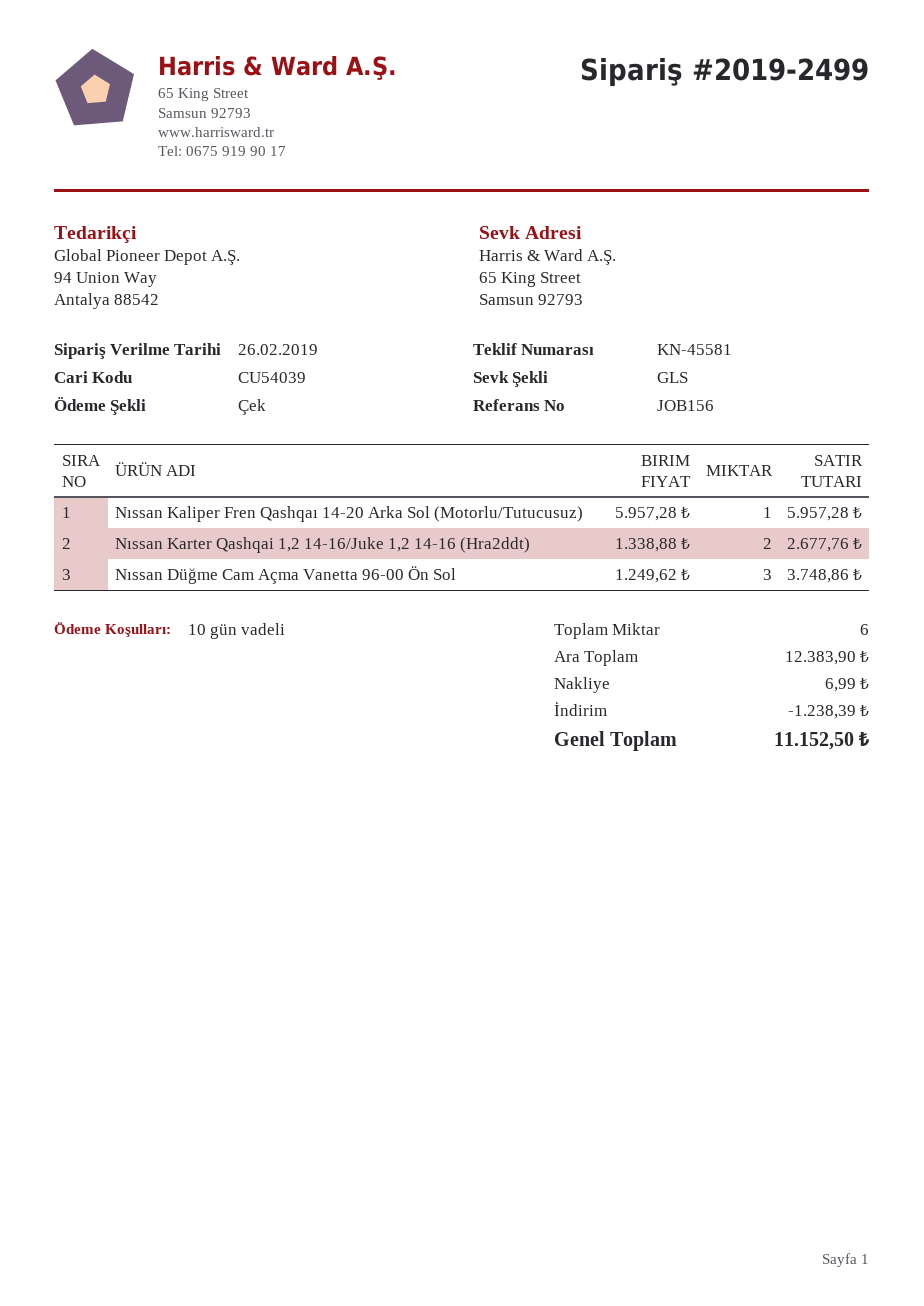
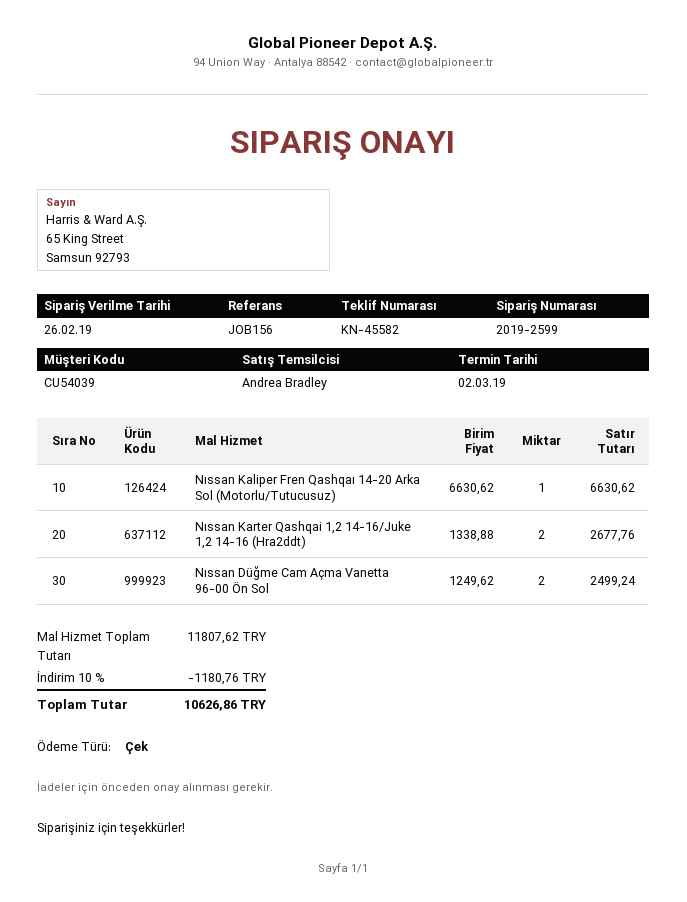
quote number: KN-45581 -> KN-45582
order number: 2019-2499 -> 2019-2599
Nıssan Kaliper Fren Qashqaı 14-20 Arka Sol (Motorlu/Tutucusuz): 1 x 5957.28 = 5957.28 -> 1 x 6630.62 = 6630.62
Nıssan Düğme Cam Açma Vanetta 96-00 Ön Sol: 3 x 1249.62 = 3748.86 -> 2 x 1249.62 = 2499.24
subtotal: 12383.90 -> 11807.62
discount: 1238.39 -> 1180.76
shipping: 6.99 -> none
total: 11152.50 -> 10626.86

